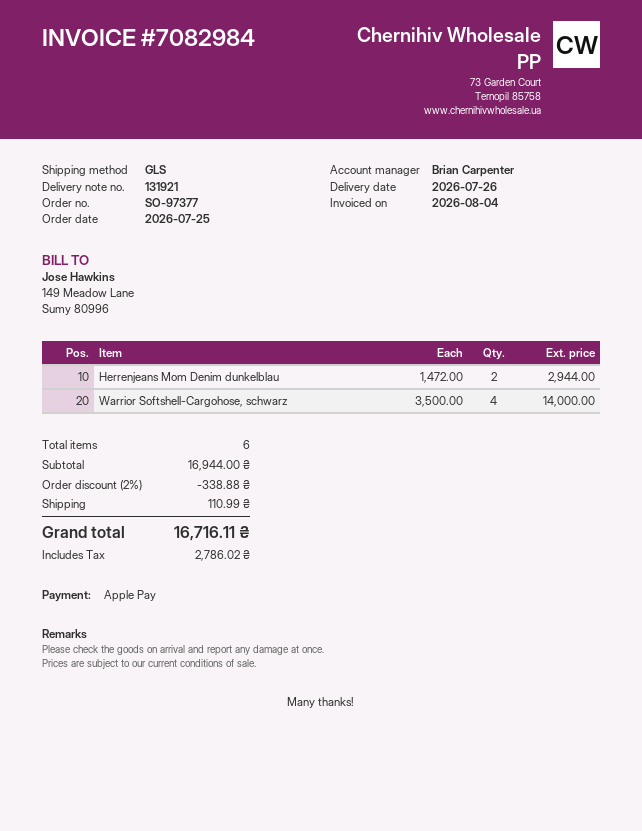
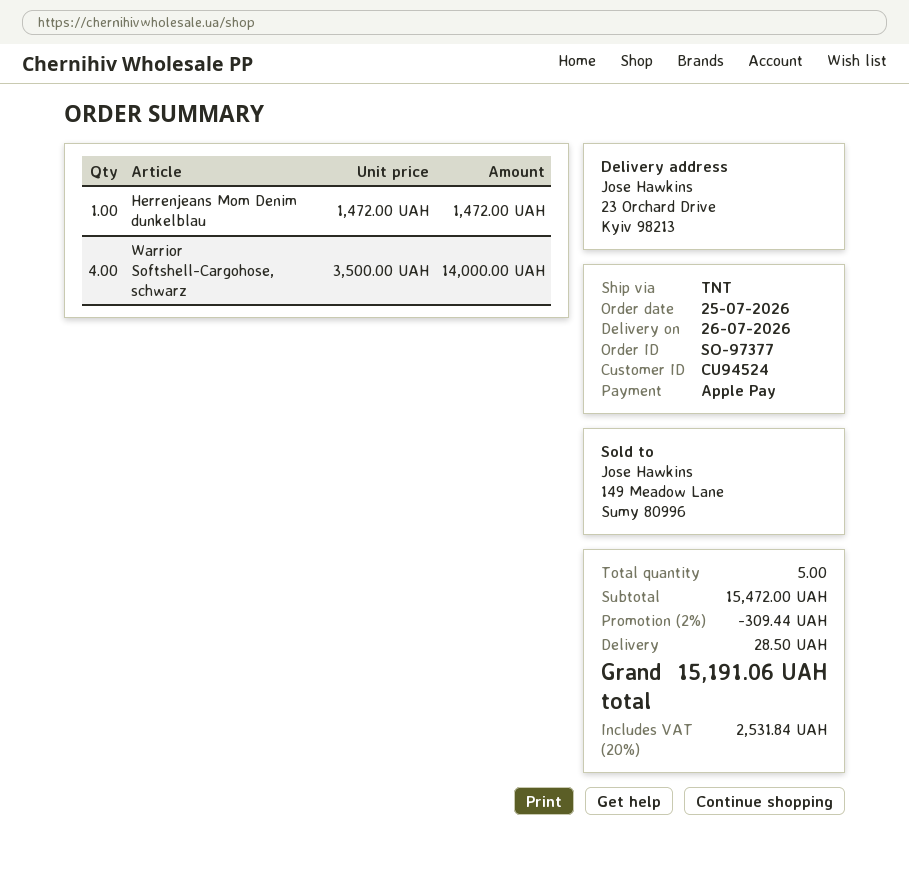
shipping method: GLS -> TNT
Herrenjeans Mom Denim dunkelblau: 2 x 1472.00 = 2944.00 -> 1 x 1472.00 = 1472.00
total quantity: 6 -> 5
subtotal: 16944.00 -> 15472.00
discount: 2% = 338.88 -> 2% = 309.44
shipping: 110.99 -> 28.50
tax: 2786.02 -> 2531.84
total: 16716.11 -> 15191.06

